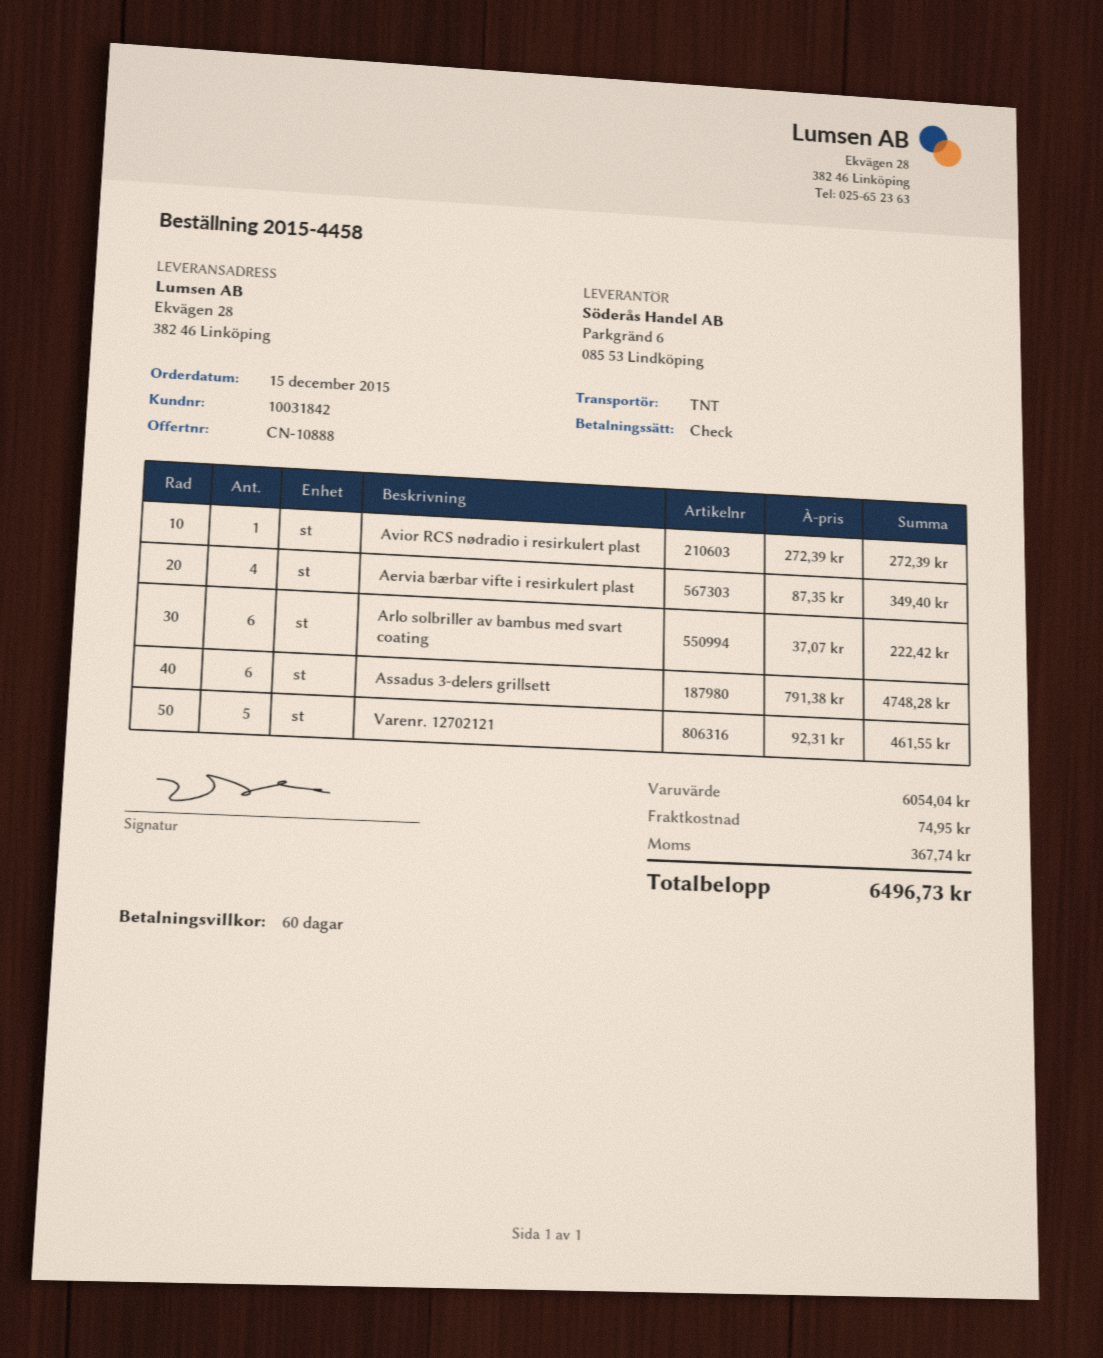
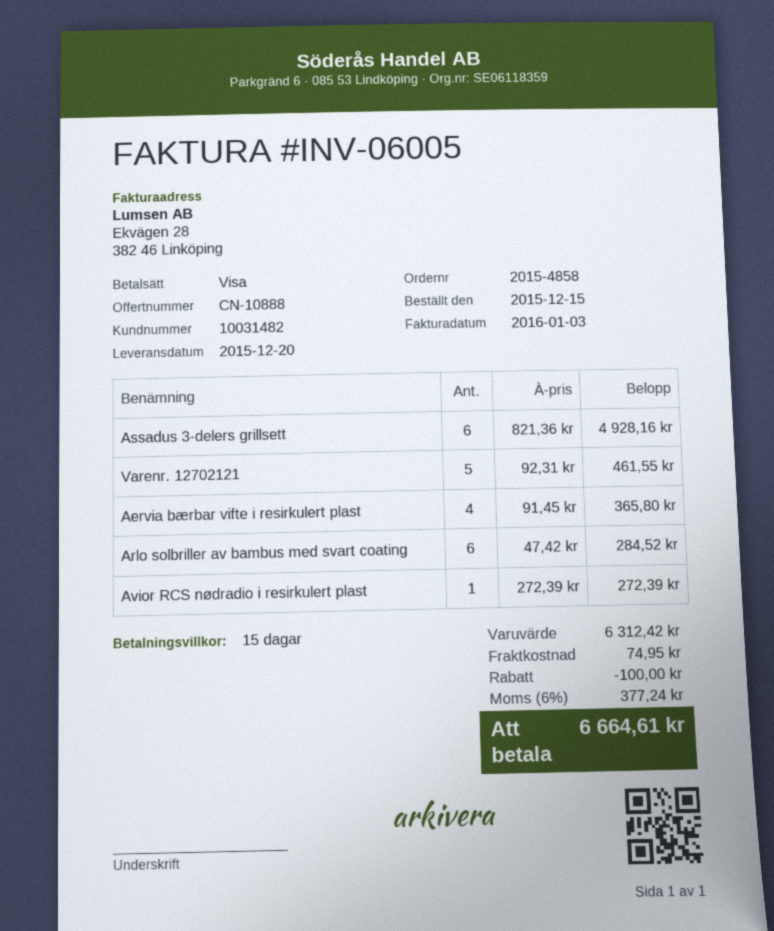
order number: 2015-4458 -> 2015-4858
payment terms: 60 days -> 15 days
customer number: 10031842 -> 10031482
payment method: cheque -> Visa
Aervia bærbar vifte i resirkulert plast: 4 x 87.35 = 349.40 -> 4 x 91.45 = 365.80
Arlo solbriller av bambus med svart coating: 6 x 37.07 = 222.42 -> 6 x 47.42 = 284.52
Assadus 3-delers grillsett: 6 x 791.38 = 4748.28 -> 6 x 821.36 = 4928.16
subtotal: 6054.04 -> 6312.42
discount: none -> 100.00
tax: 367.74 -> 377.24
total: 6496.73 -> 6664.61

